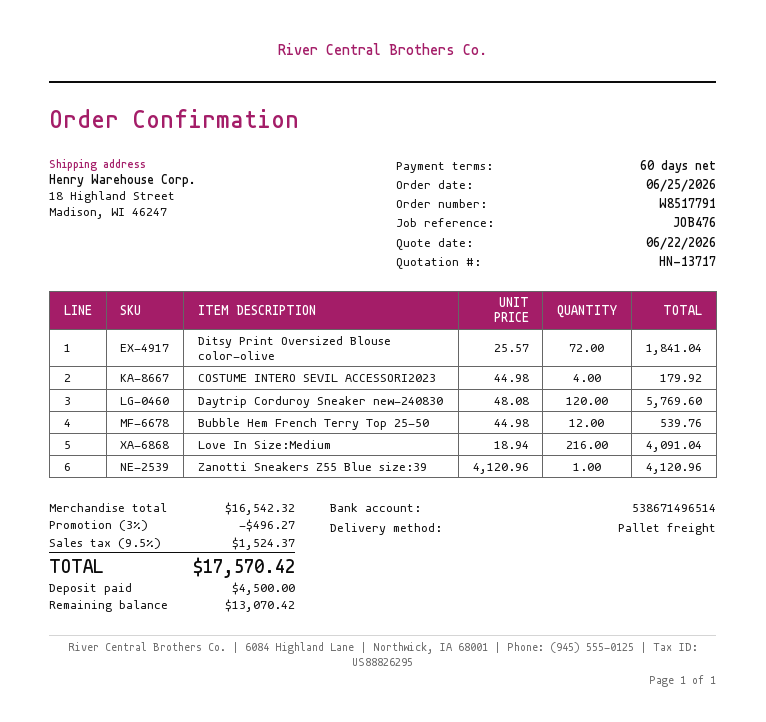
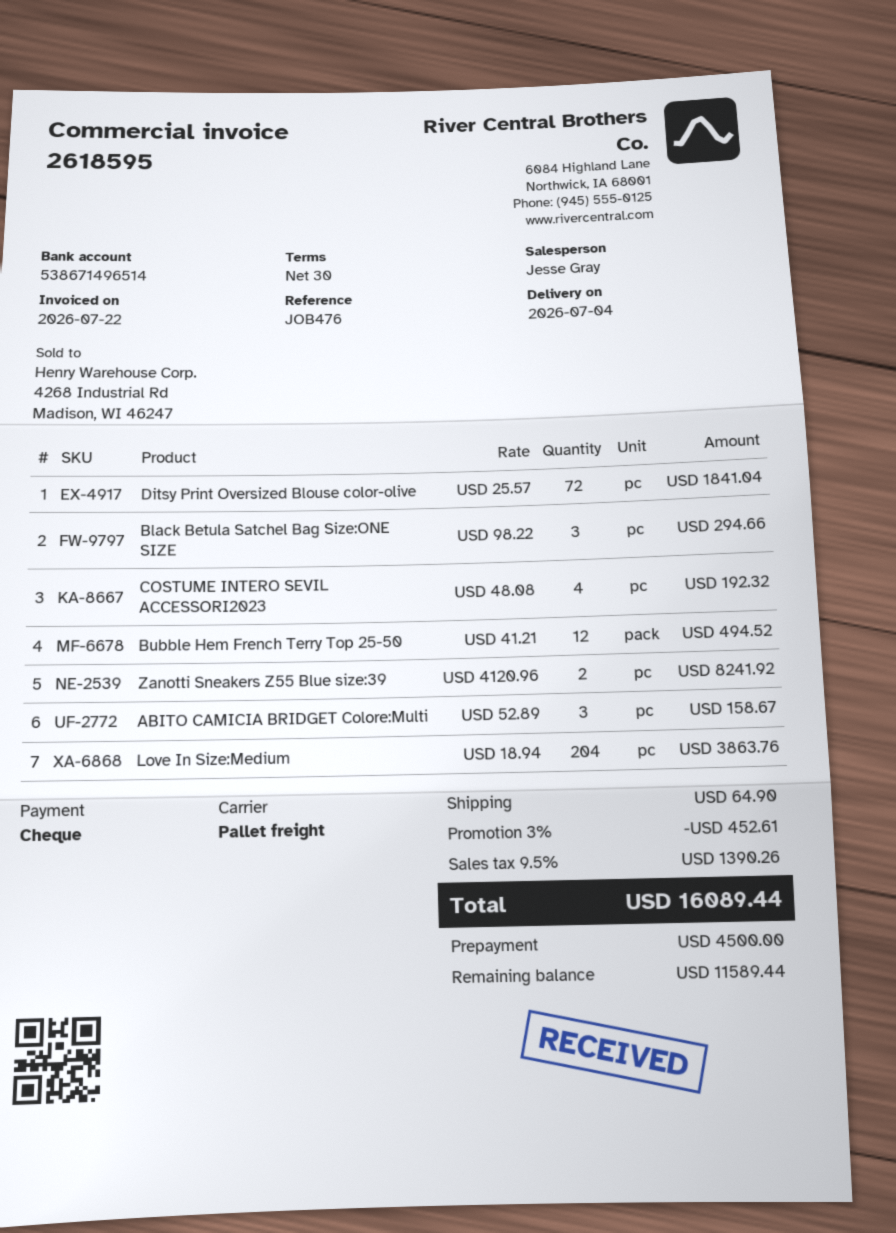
payment terms: 60 days -> 30 days
COSTUME INTERO SEVIL ACCESSORI2023: 4 x 44.98 = 179.92 -> 4 x 48.08 = 192.32
Daytrip Corduroy Sneaker new-240830: 120 x 48.08 = 5769.60 -> none
Bubble Hem French Terry Top 25-50: 12 x 44.98 = 539.76 -> 12 x 41.21 = 494.52
Love In Size:Medium: 216 x 18.94 = 4091.04 -> 204 x 18.94 = 3863.76
Zanotti Sneakers Z55 Blue size:39: 1 x 4120.96 = 4120.96 -> 2 x 4120.96 = 8241.92
Black Betula Satchel Bag Size:ONE SIZE: none -> 3 x 98.22 = 294.66
ABITO CAMICIA BRIDGET Colore:Multi: none -> 3 x 52.89 = 158.67
discount: 3% = 496.27 -> 3% = 452.61
shipping: none -> 64.90
tax: 9.5% = 1524.37 -> 9.5% = 1390.26
total: 17570.42 -> 16089.44
balance: 13070.42 -> 11589.44

